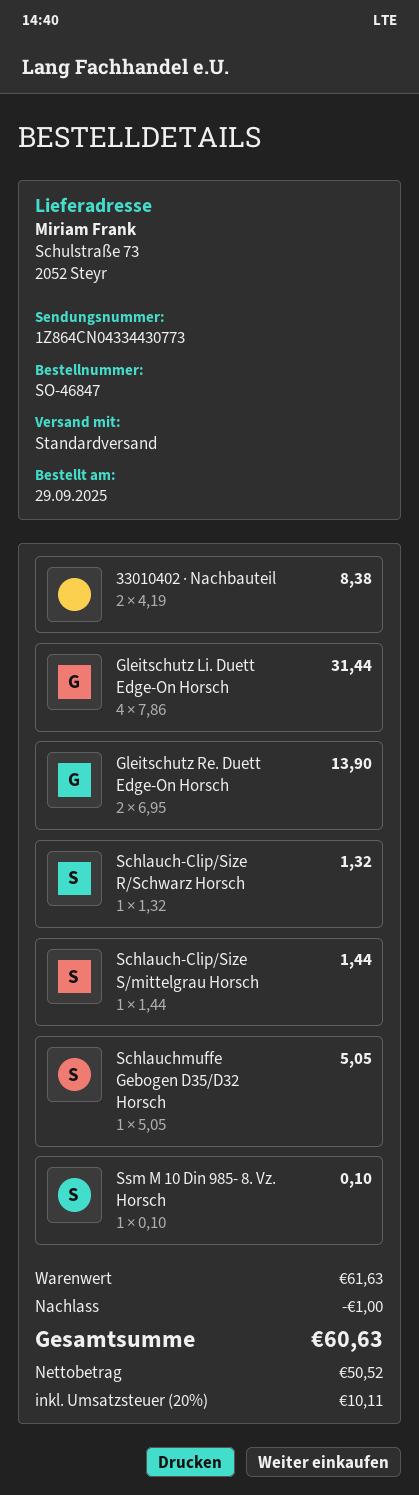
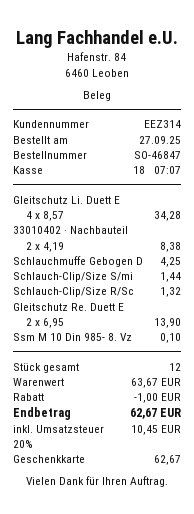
order date: 2025-09-29 -> 2025-09-27
Gleitschutz Li. Duett Edge-On Horsch: 4 x 7.86 = 31.44 -> 4 x 8.57 = 34.28
Schlauchmuffe Gebogen D35/D32 Horsch: 1 x 5.05 = 5.05 -> 1 x 4.25 = 4.25
subtotal: 61.63 -> 63.67
tax: 20% = 10.11 -> 20% = 10.45
total: 60.63 -> 62.67

